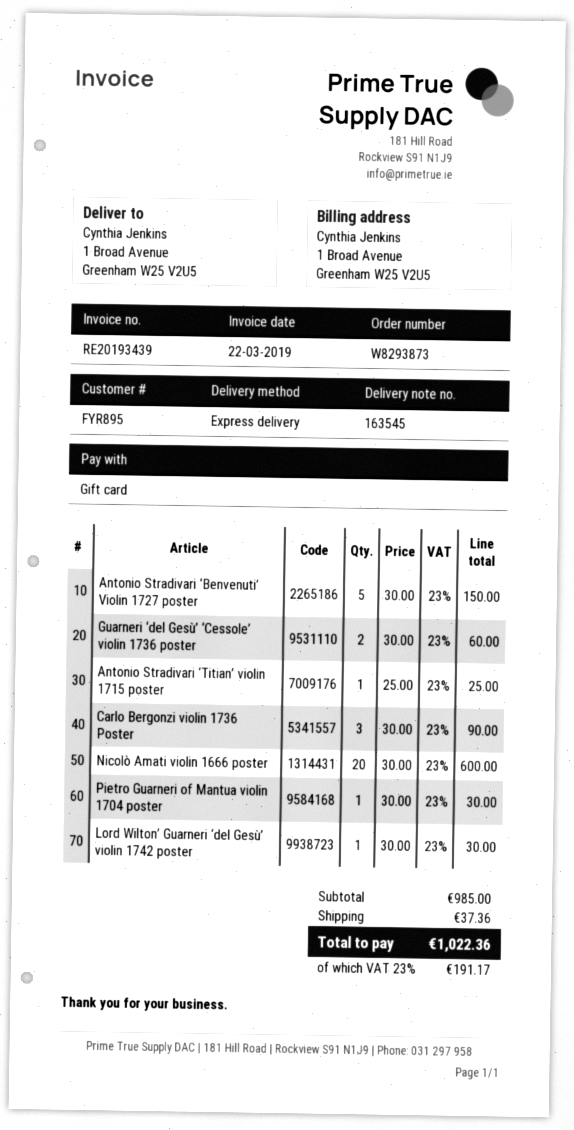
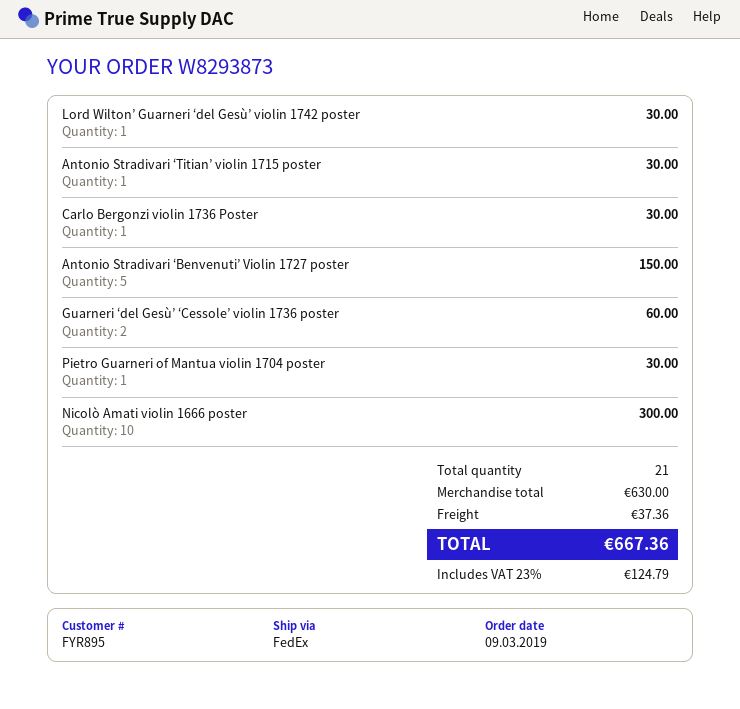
shipping method: express -> FedEx
Antonio Stradivari ‘Titian’ violin 1715 poster: 1 for 25.00 -> 1 for 30.00
Carlo Bergonzi violin 1736 Poster: 3 for 90.00 -> 1 for 30.00
Nicolò Amati violin 1666 poster: 20 for 600.00 -> 10 for 300.00
subtotal: 985.00 -> 630.00
tax: 23% = 191.17 -> 23% = 124.79
total: 1022.36 -> 667.36

